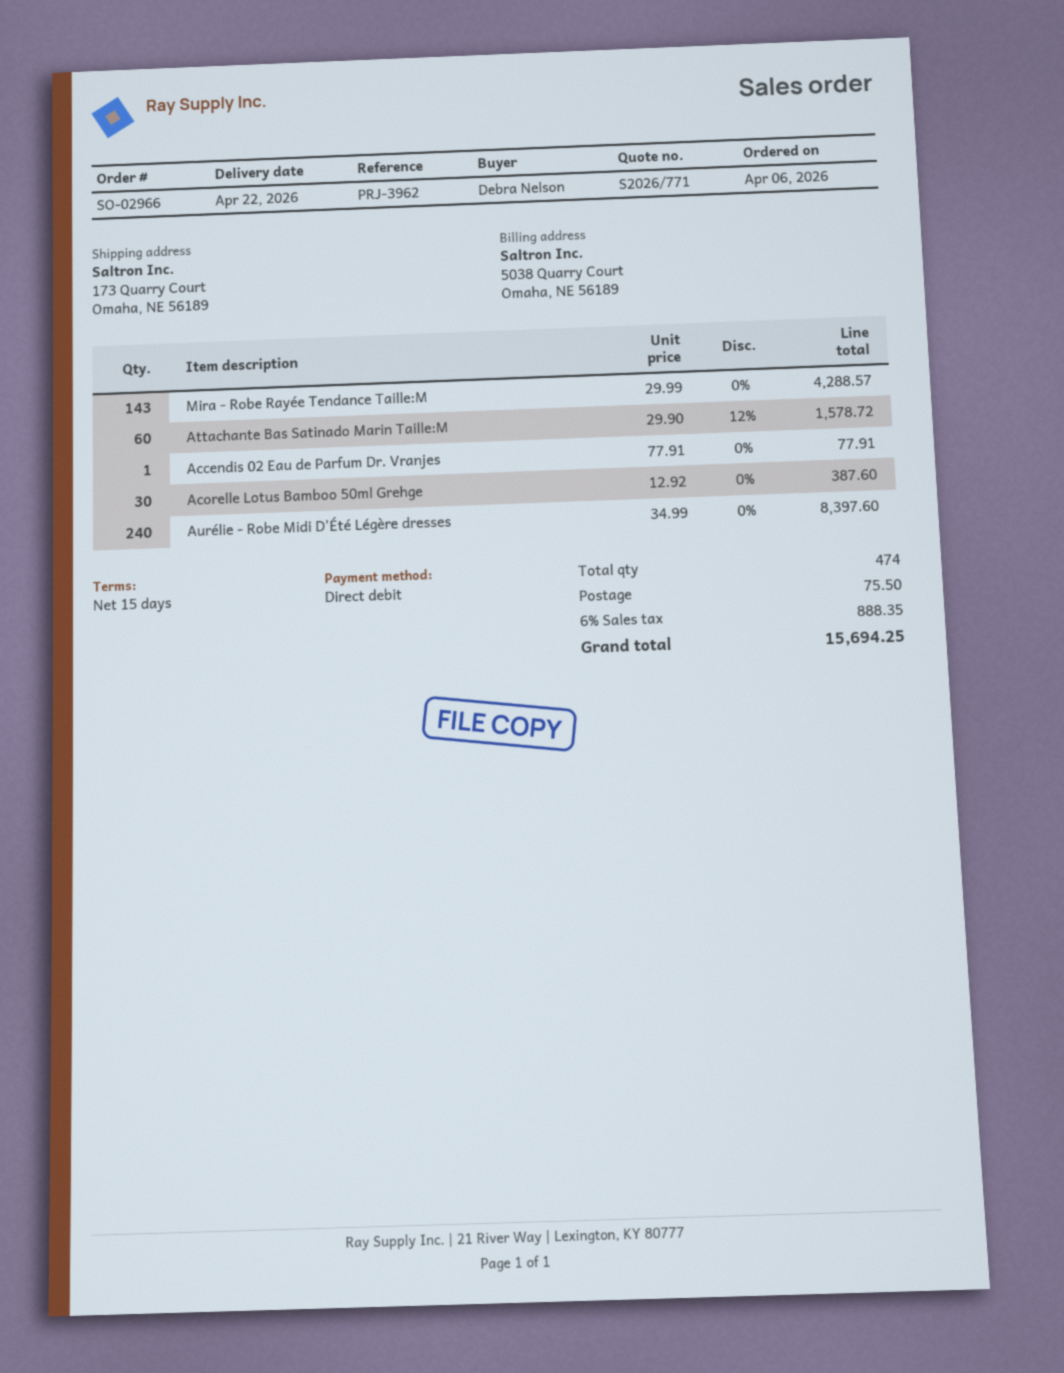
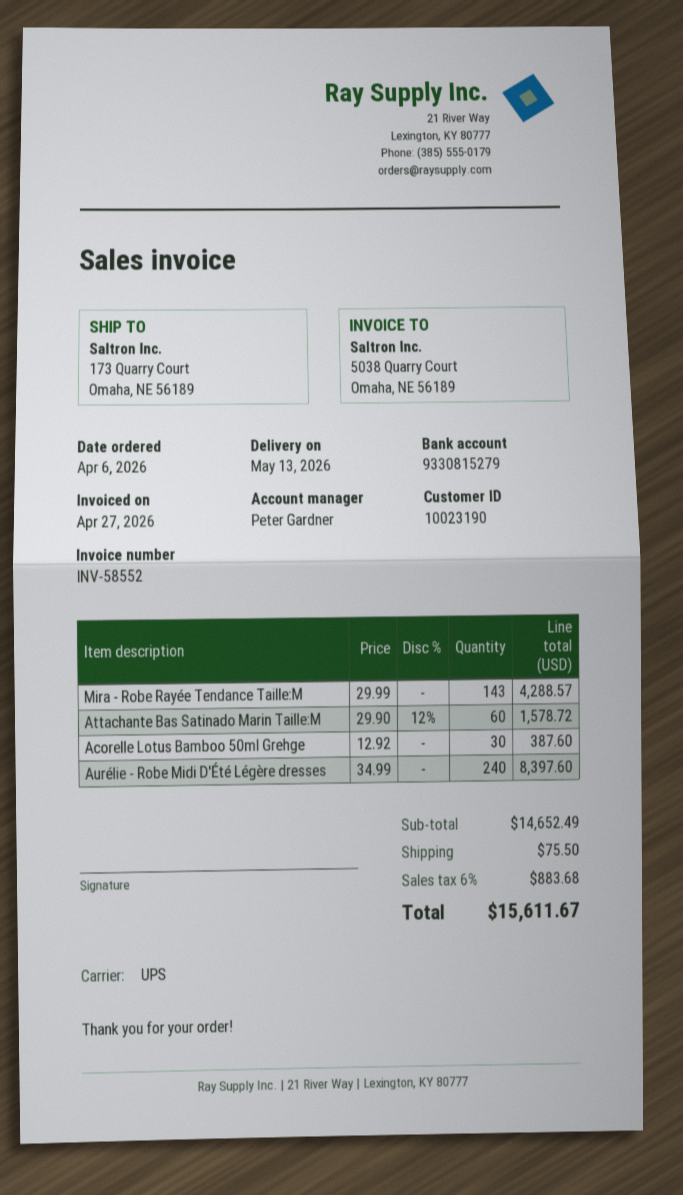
delivery date: 2026-04-22 -> 2026-05-13
Accendis 02 Eau de Parfum Dr. Vranjes: 1 x 77.91 = 77.91 -> none
tax: 6% = 888.35 -> 6% = 883.68
total: 15694.25 -> 15611.67

